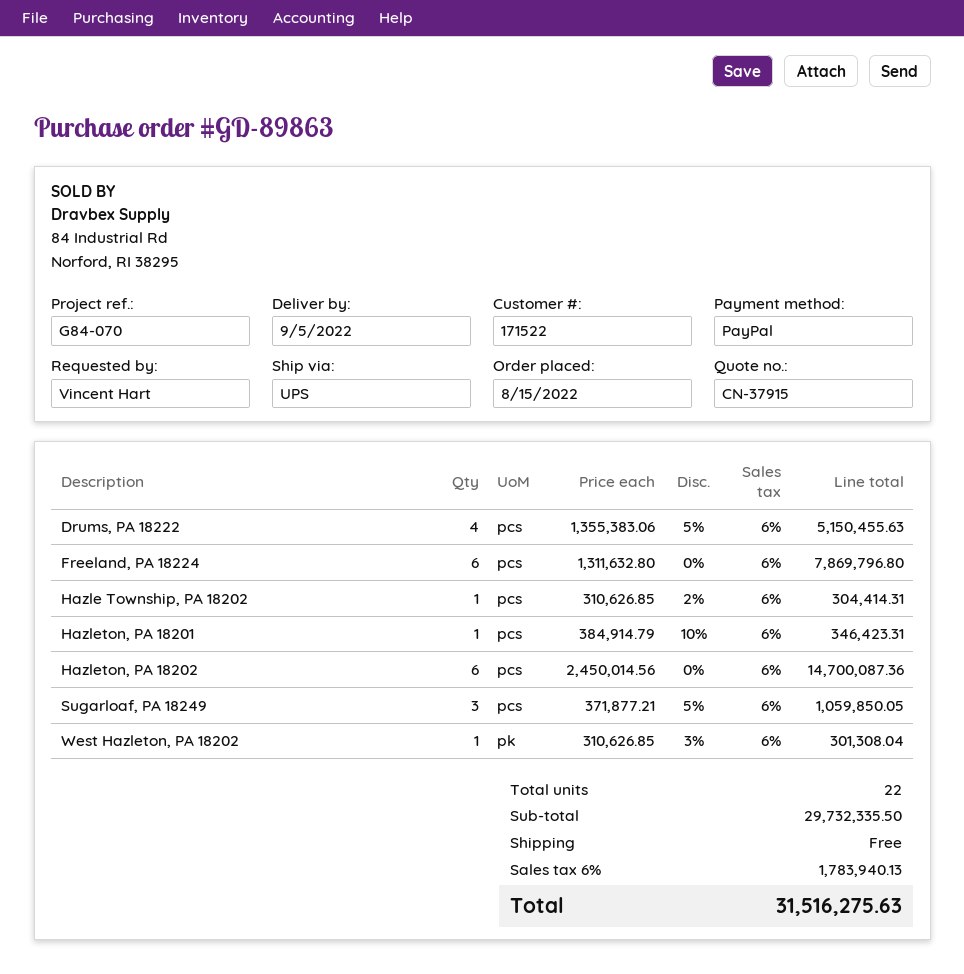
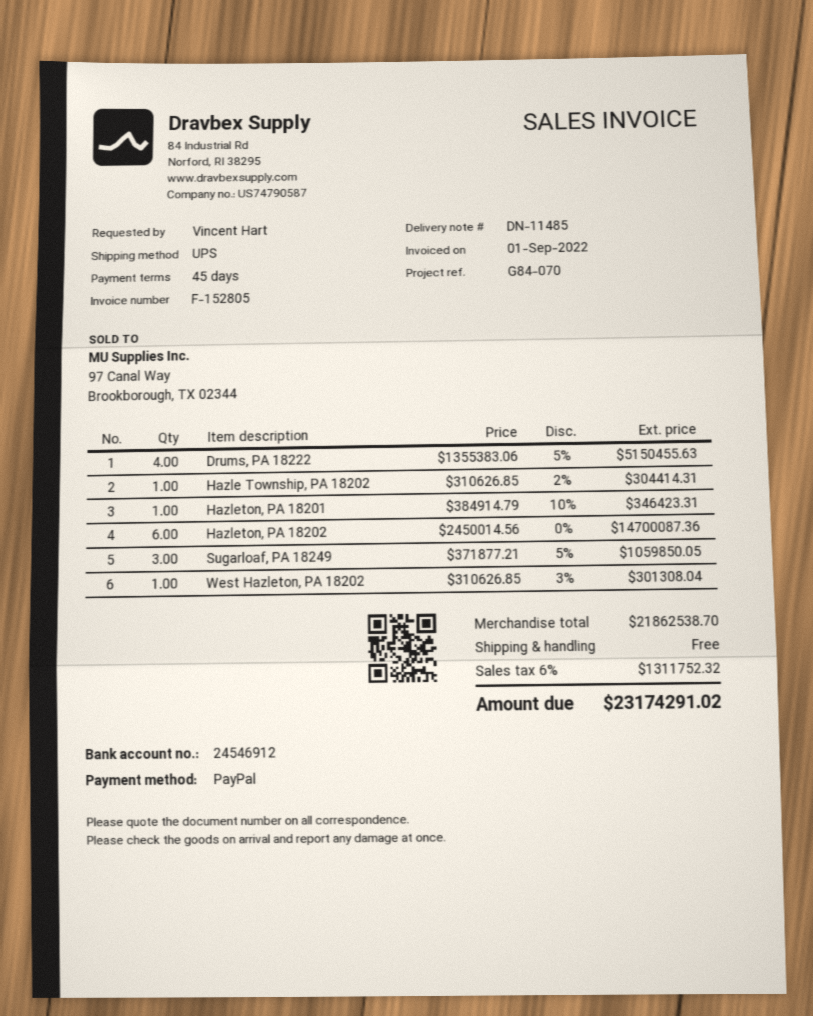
Freeland, PA 18224: 6 x 1311632.80 = 7869796.80 -> none
subtotal: 29732335.50 -> 21862538.70
tax: 6% = 1783940.13 -> 6% = 1311752.32
total: 31516275.63 -> 23174291.02

